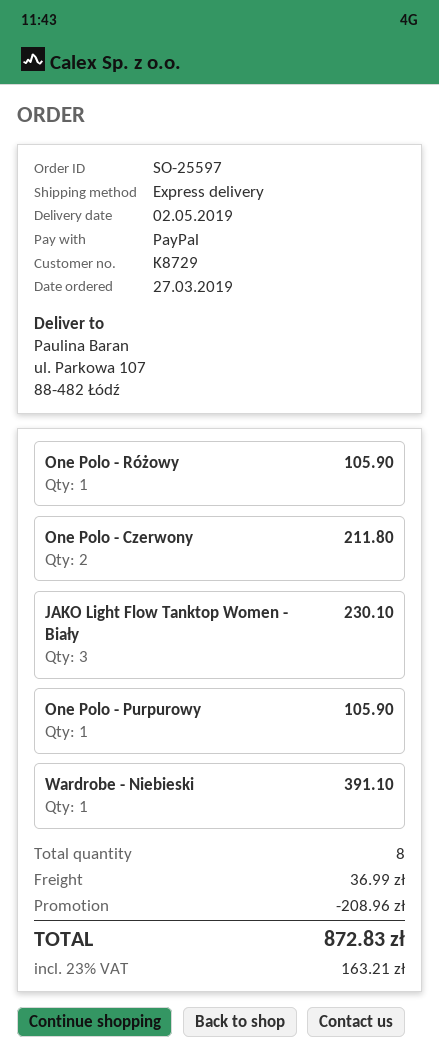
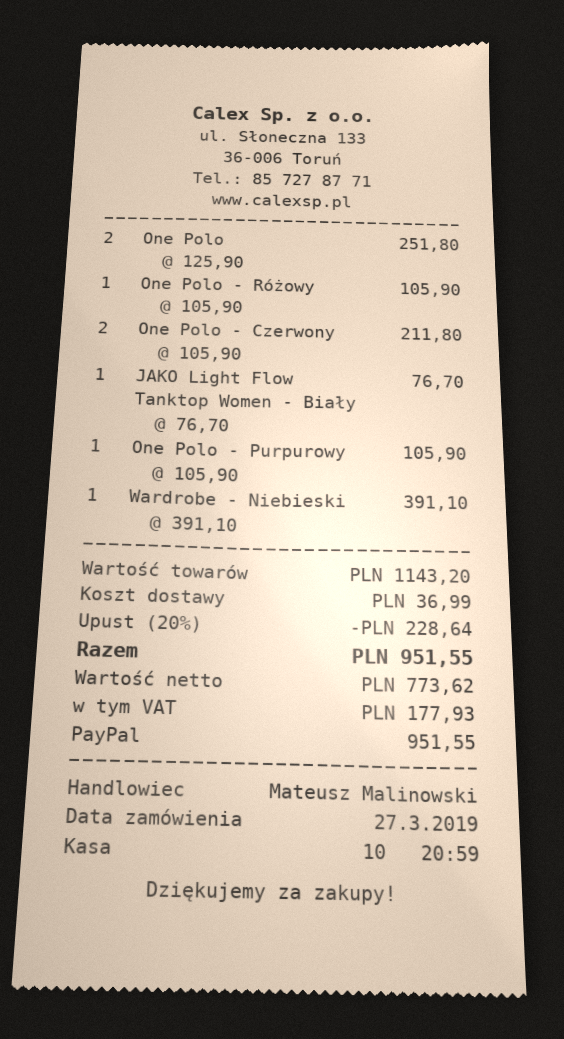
JAKO Light Flow Tanktop Women - Biały: 3 for 230.10 -> 1 for 76.70
One Polo: none -> 2 for 251.80
discount: 208.96 -> 228.64
tax: 163.21 -> 177.93
total: 872.83 -> 951.55

